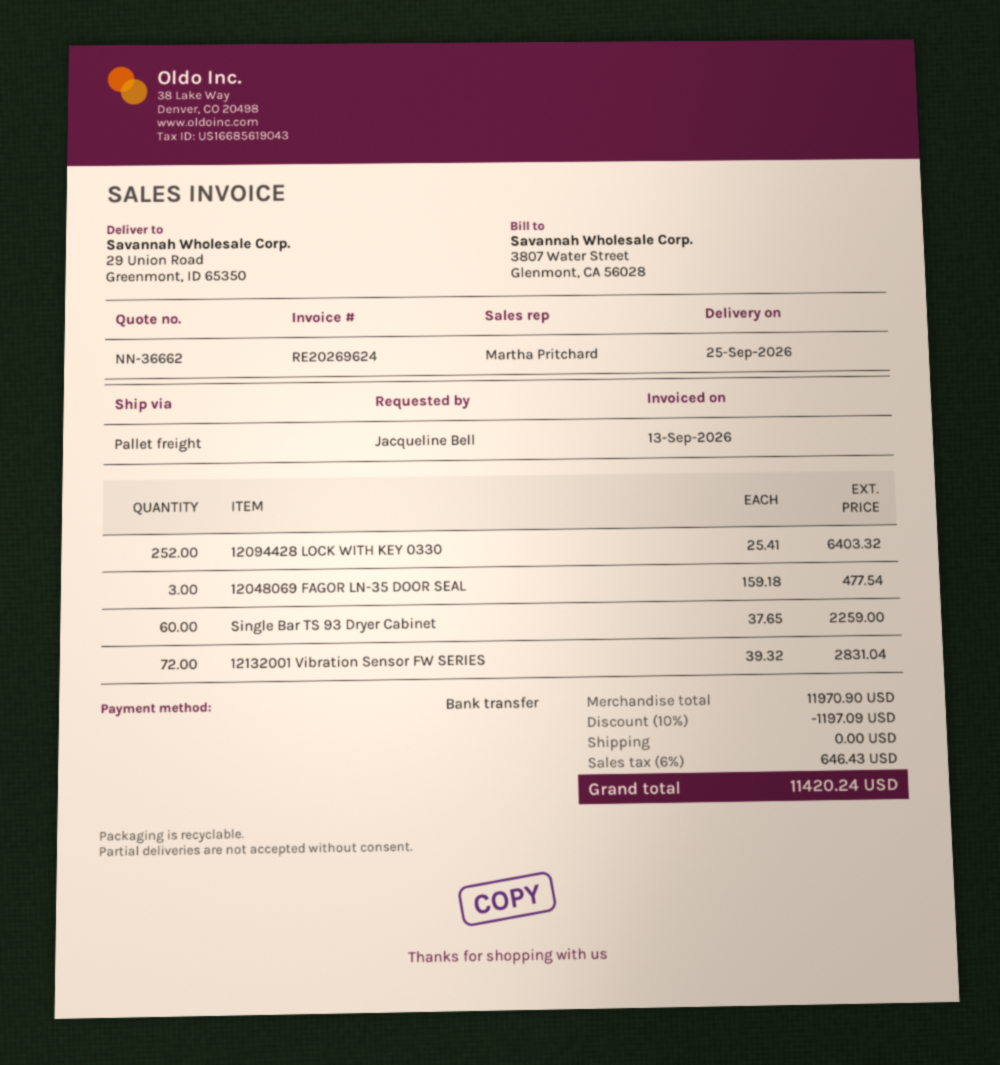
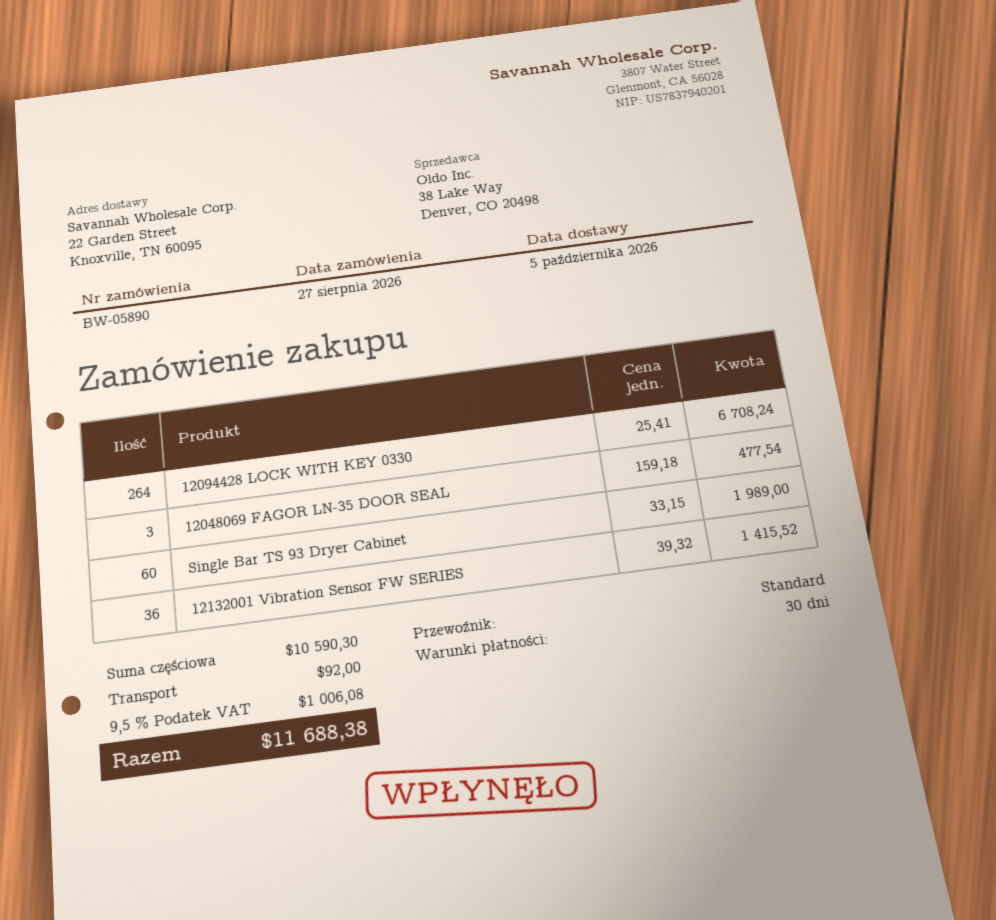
delivery date: 2026-09-25 -> 2026-10-05
shipping method: pallet freight -> standard
ship to: 29 Union Road, Greenmont, ID 65350 -> 22 Garden Street, Knoxville, TN 60095
12094428 LOCK WITH KEY 0330: 252 x 25.41 = 6403.32 -> 264 x 25.41 = 6708.24
Single Bar TS 93 Dryer Cabinet: 60 x 37.65 = 2259.00 -> 60 x 33.15 = 1989.00
12132001 Vibration Sensor FW SERIES: 72 x 39.32 = 2831.04 -> 36 x 39.32 = 1415.52
subtotal: 11970.90 -> 10590.30
discount: 10% = 1197.09 -> none
shipping: 0.00 -> 92.00
tax: 6% = 646.43 -> 9.5% = 1006.08
total: 11420.24 -> 11688.38

